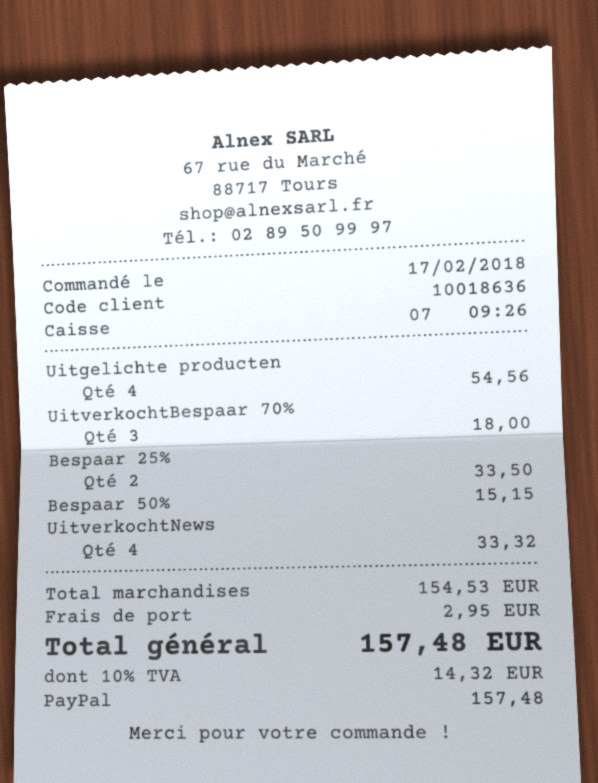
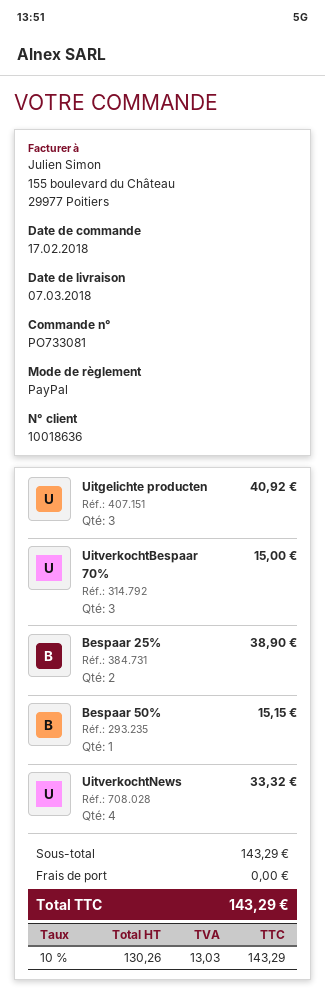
Uitgelichte producten: 4 for 54.56 -> 3 for 40.92
UitverkochtBespaar 70%: 3 for 18.00 -> 3 for 15.00
Bespaar 25%: 2 for 33.50 -> 2 for 38.90
subtotal: 154.53 -> 143.29
shipping: 2.95 -> 0.00
tax: 10% = 14.32 -> 10% = 13.03
total: 157.48 -> 143.29

